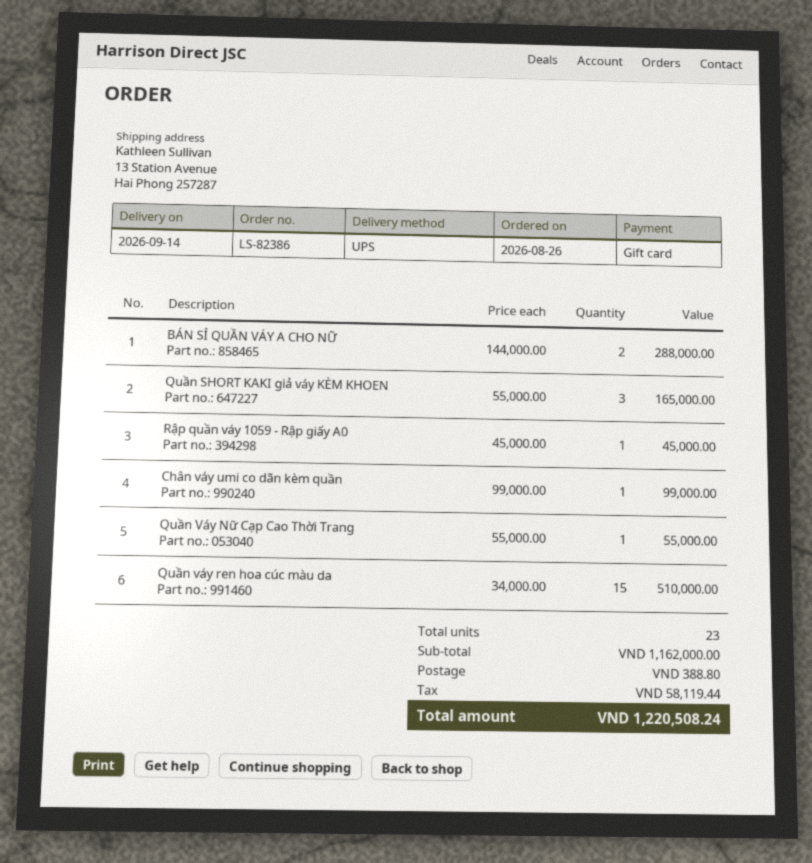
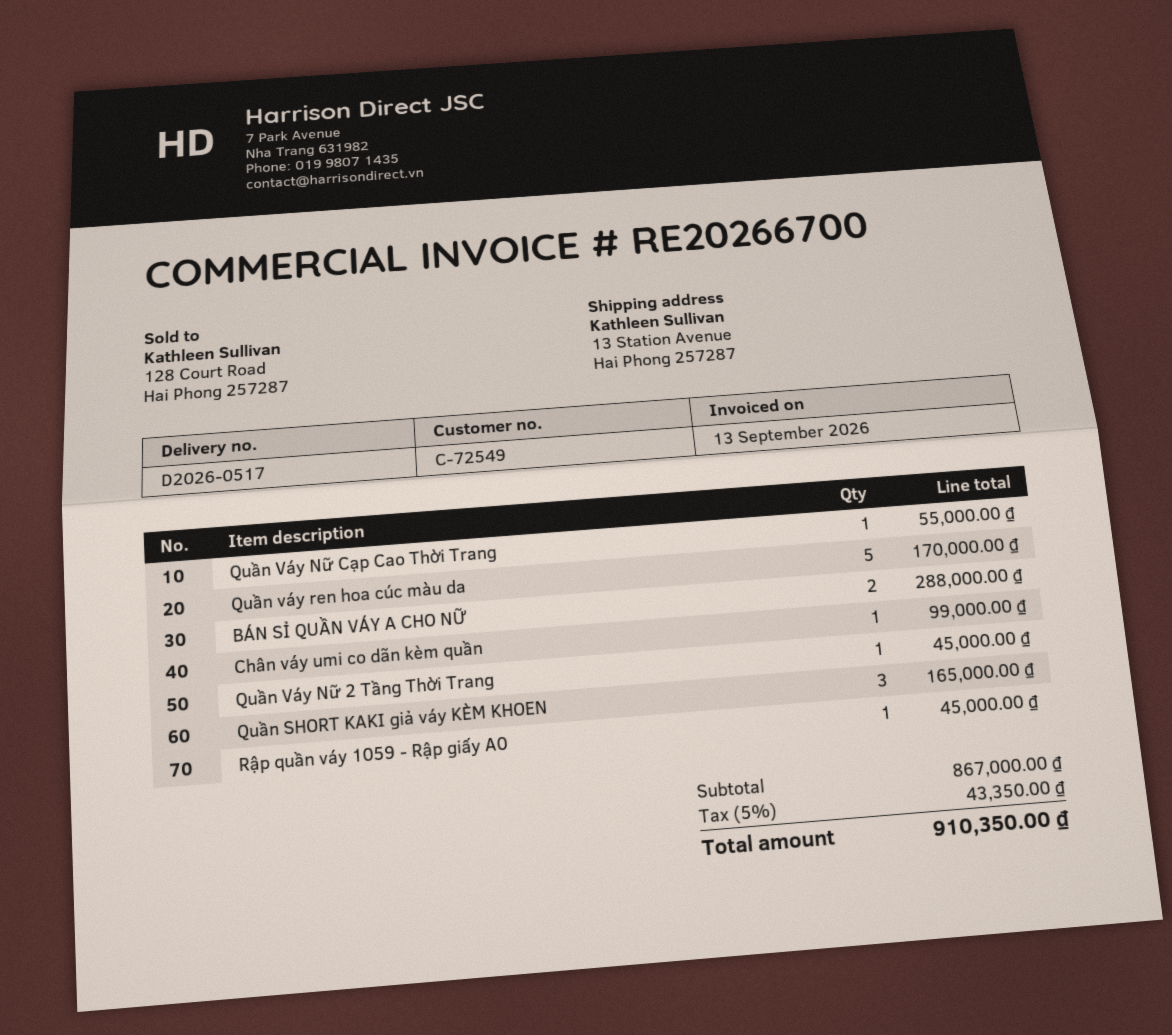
Quần váy ren hoa cúc màu da: 15 for 510000.00 -> 5 for 170000.00
Quần Váy Nữ 2 Tầng Thời Trang: none -> 1 for 45000.00
subtotal: 1162000.00 -> 867000.00
shipping: 388.80 -> none
tax: 58119.44 -> 43350.00
total: 1220508.24 -> 910350.00

